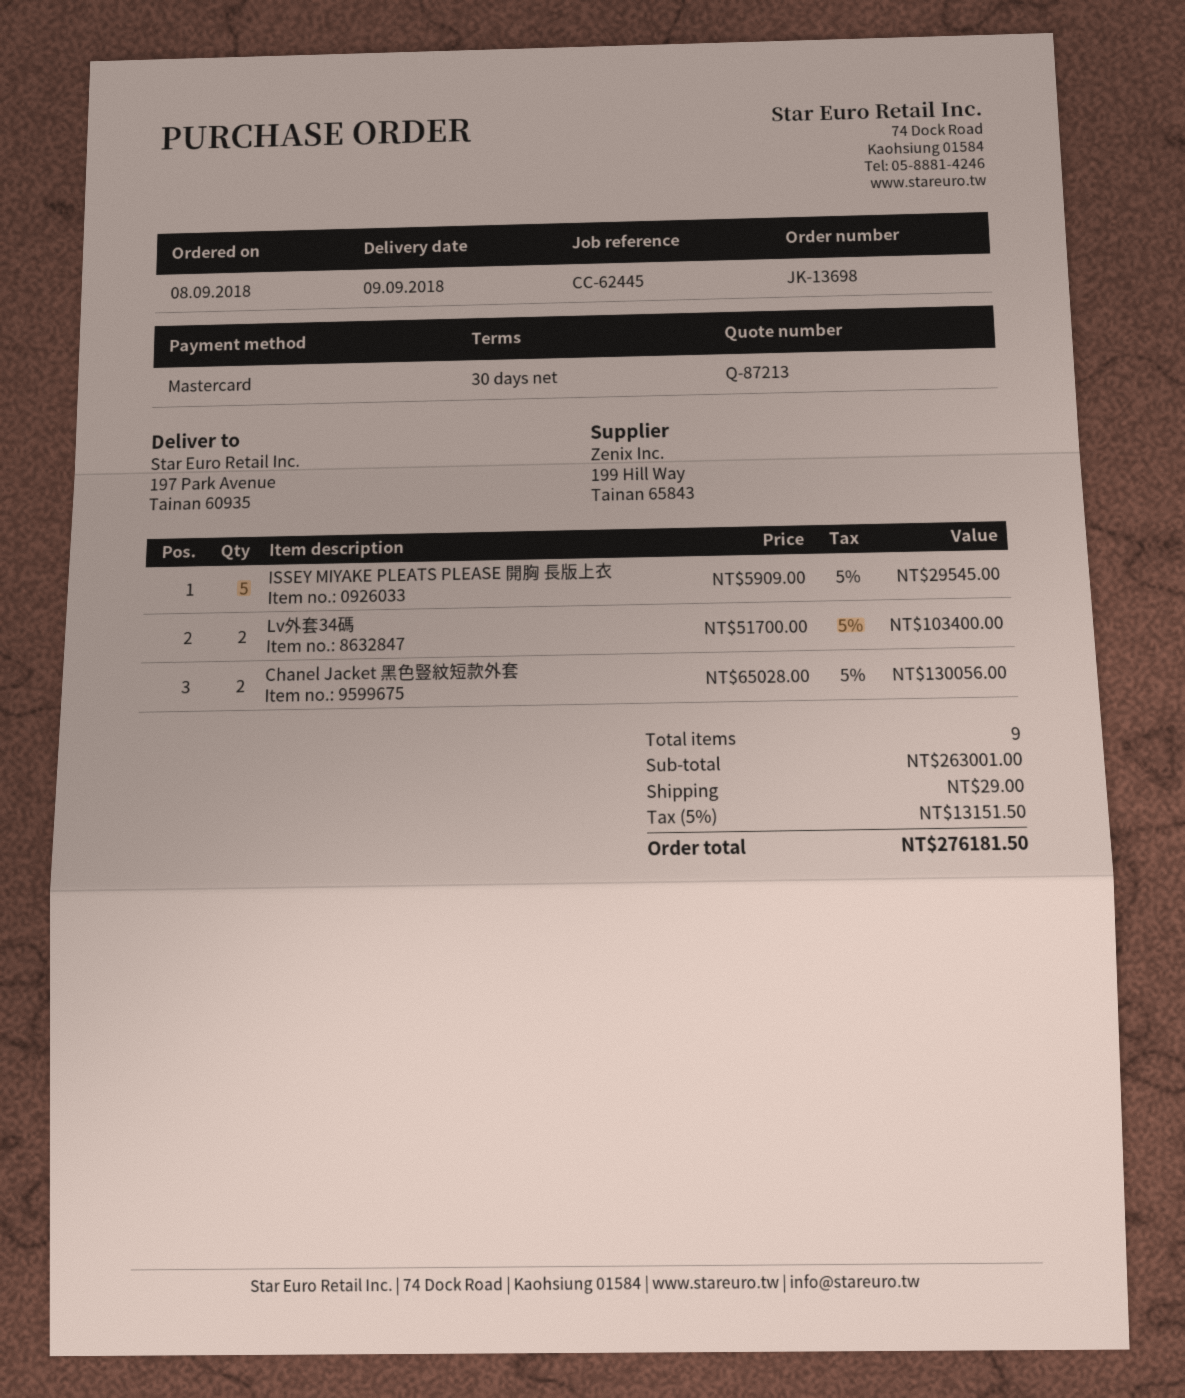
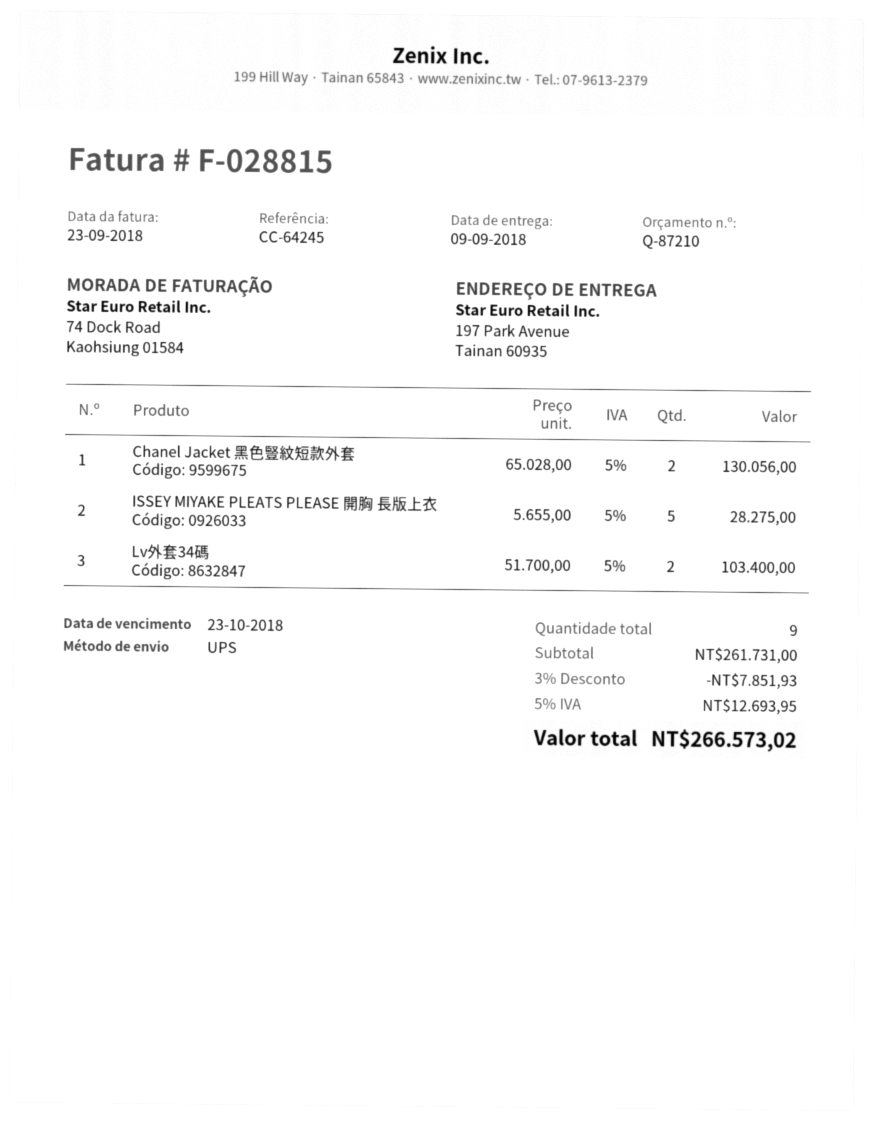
quote number: Q-87213 -> Q-87210
reference: CC-62445 -> CC-64245
ISSEY MIYAKE PLEATS PLEASE 開胸 長版上衣: 5 x 5909.00 = 29545.00 -> 5 x 5655.00 = 28275.00
subtotal: 263001.00 -> 261731.00
discount: none -> 3% = 7851.93
shipping: 29.00 -> none
tax: 5% = 13151.50 -> 5% = 12693.95
total: 276181.50 -> 266573.02

